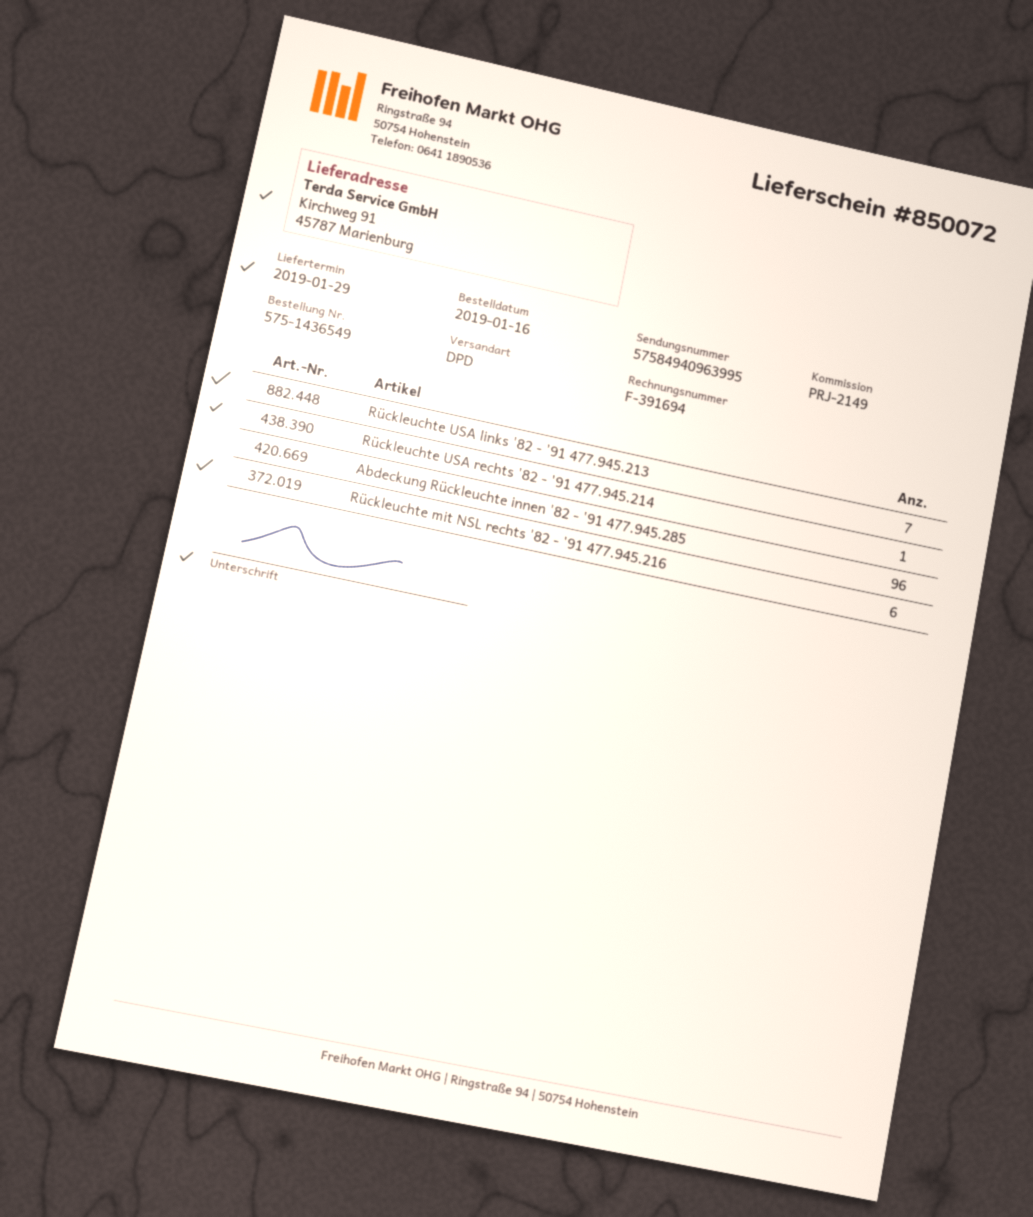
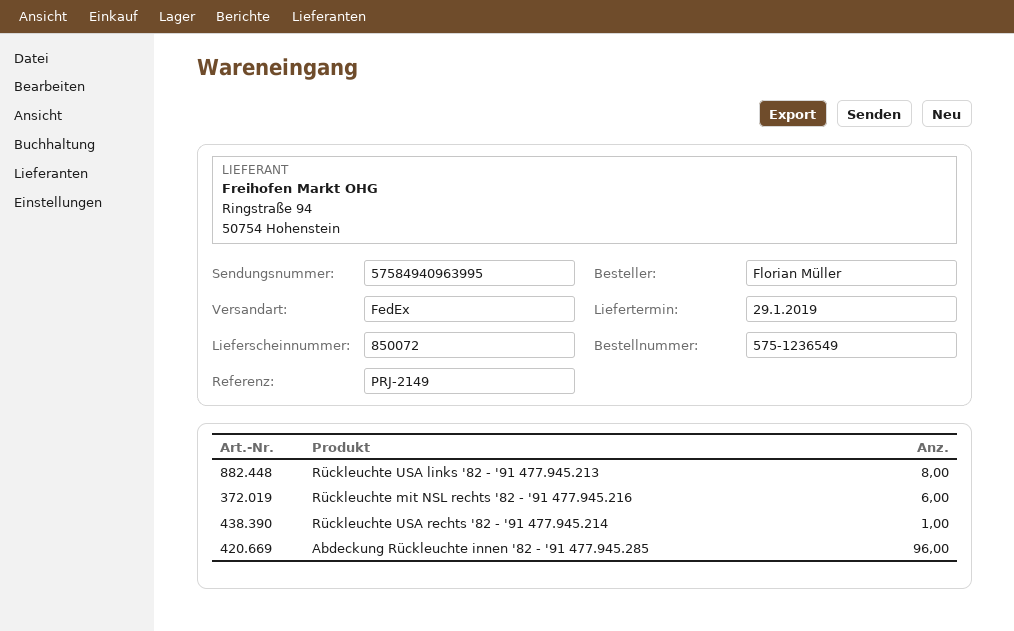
order number: 575-1436549 -> 575-1236549
shipping method: DPD -> FedEx
Rückleuchte USA links '82 - '91 477.945.213: 7 -> 8

